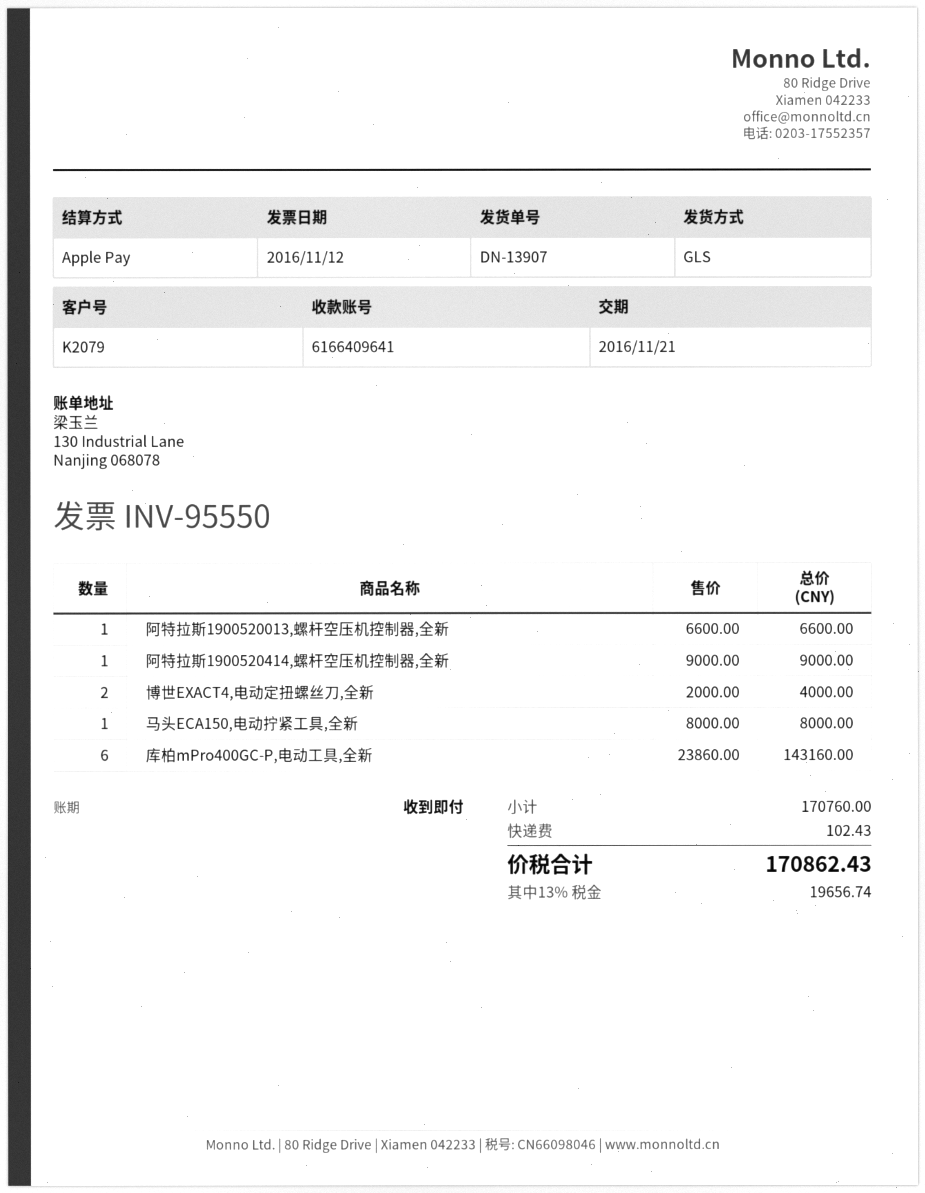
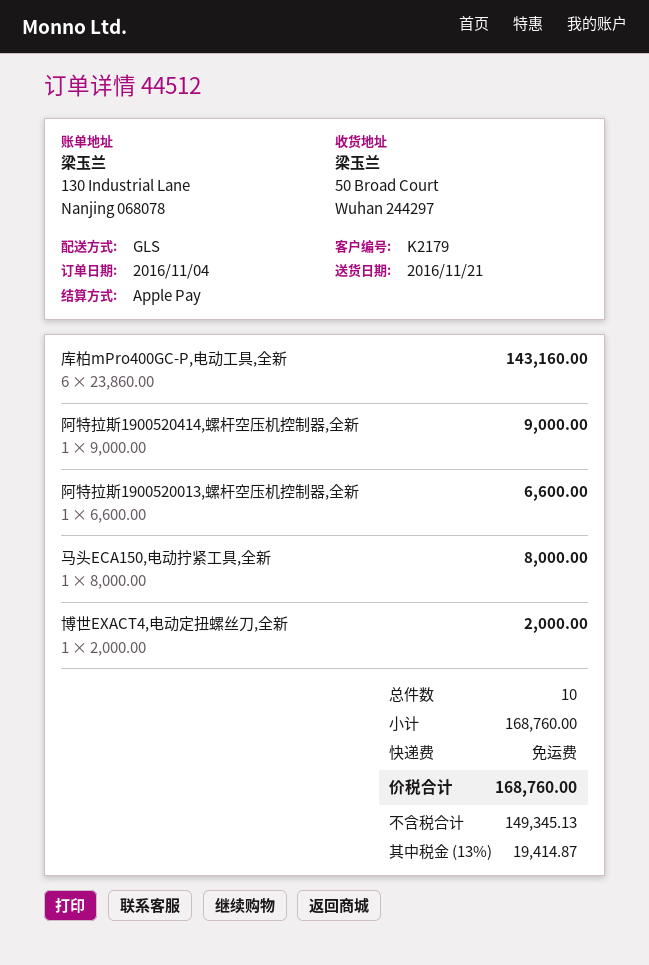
customer number: K2079 -> K2179
博世EXACT4,电动定扭螺丝刀,全新: 2 x 2000.00 = 4000.00 -> 1 x 2000.00 = 2000.00
subtotal: 170760.00 -> 168760.00
shipping: 102.43 -> 0.00
tax: 13% = 19656.74 -> 13% = 19414.87
total: 170862.43 -> 168760.00

